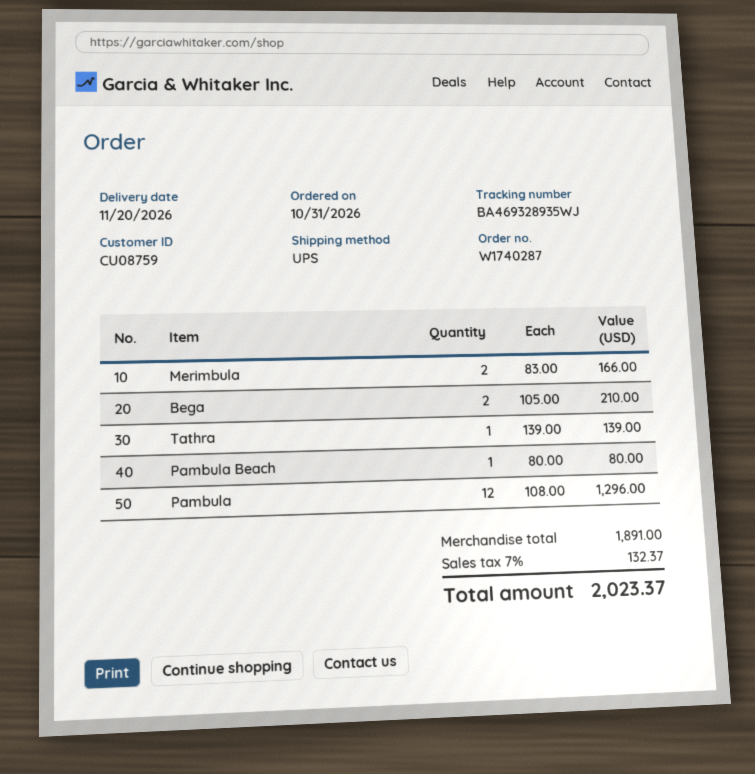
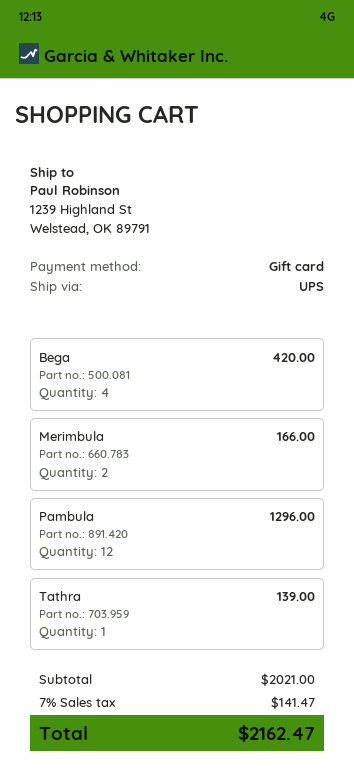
Bega: 2 for 210.00 -> 4 for 420.00
Pambula Beach: 1 for 80.00 -> none
subtotal: 1891.00 -> 2021.00
tax: 7% = 132.37 -> 7% = 141.47
total: 2023.37 -> 2162.47

